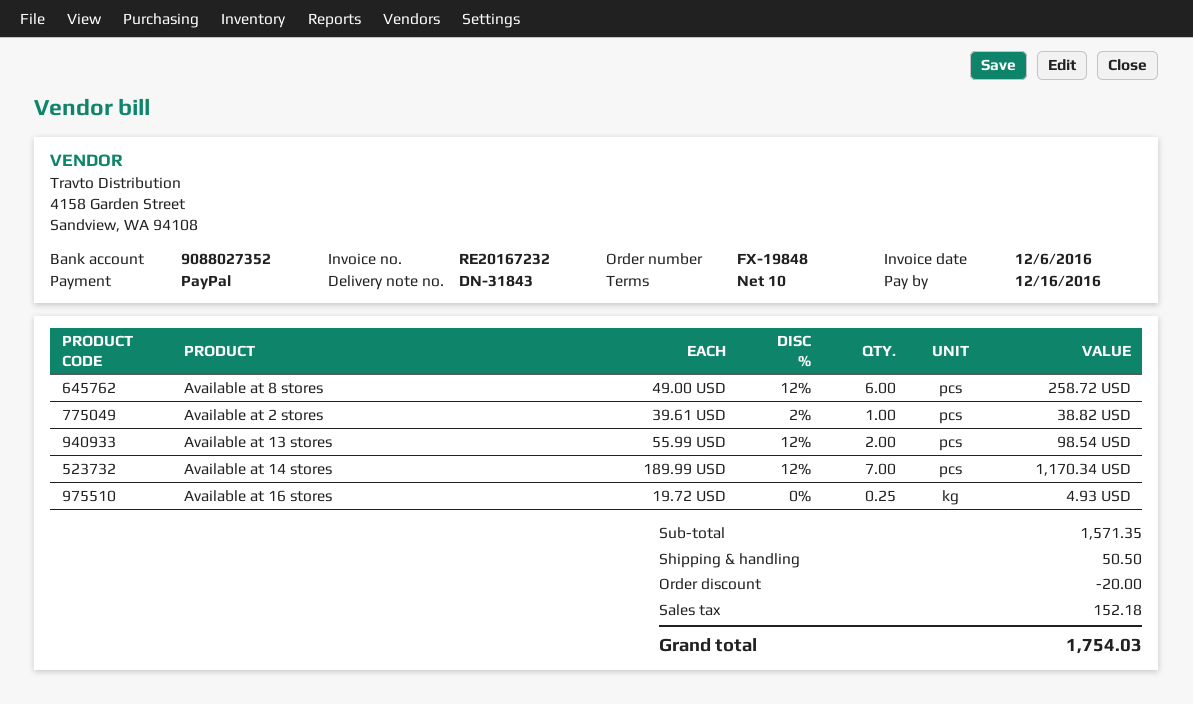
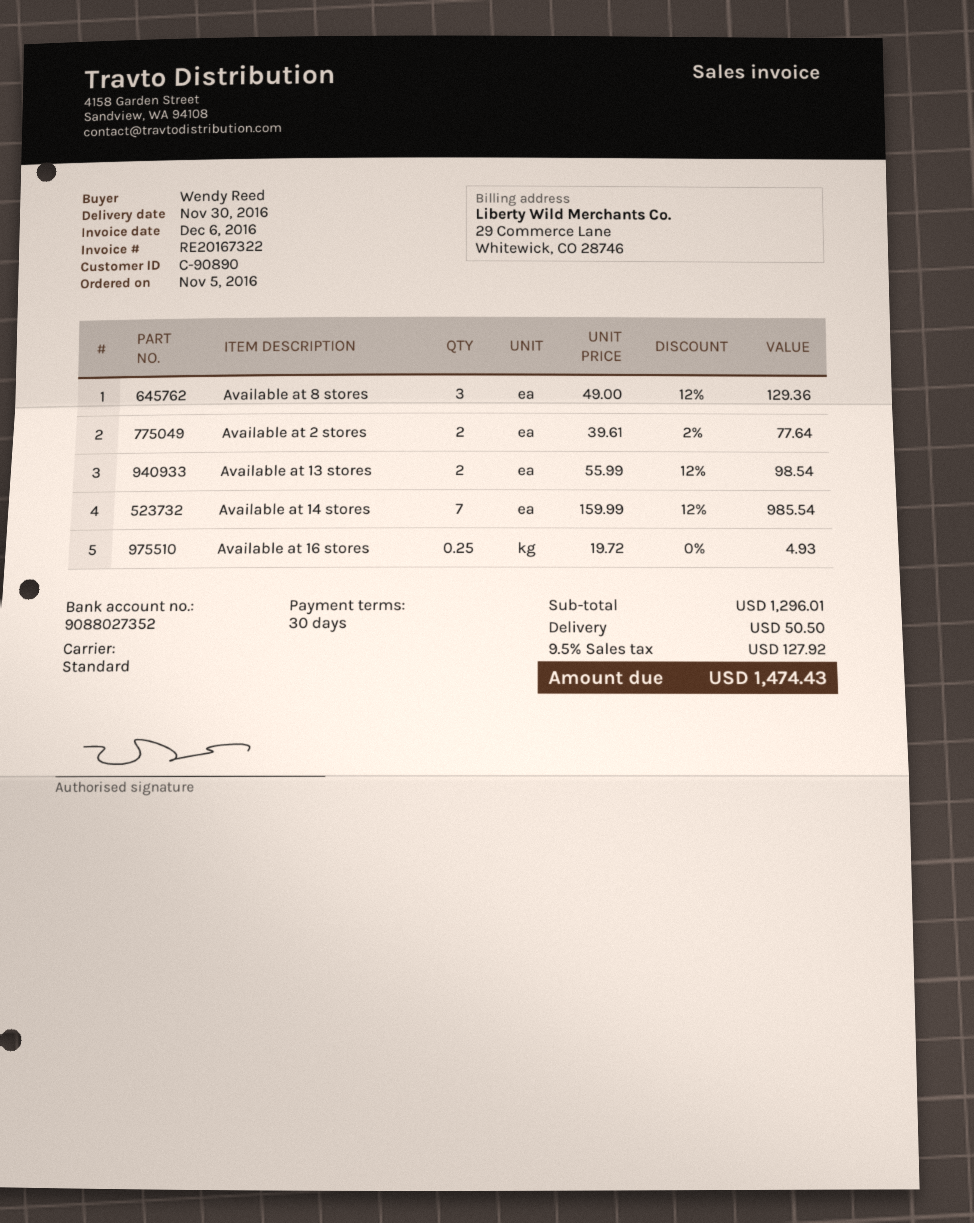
invoice number: RE20167232 -> RE20167322
payment terms: 10 days -> 30 days
Available at 8 stores: 6 x 49.00 - 12% = 258.72 -> 3 x 49.00 - 12% = 129.36
Available at 2 stores: 1 x 39.61 - 2% = 38.82 -> 2 x 39.61 - 2% = 77.64
Available at 14 stores: 7 x 189.99 - 12% = 1170.34 -> 7 x 159.99 - 12% = 985.54
subtotal: 1571.35 -> 1296.01
discount: 20.00 -> none
tax: 152.18 -> 127.92
total: 1754.03 -> 1474.43

